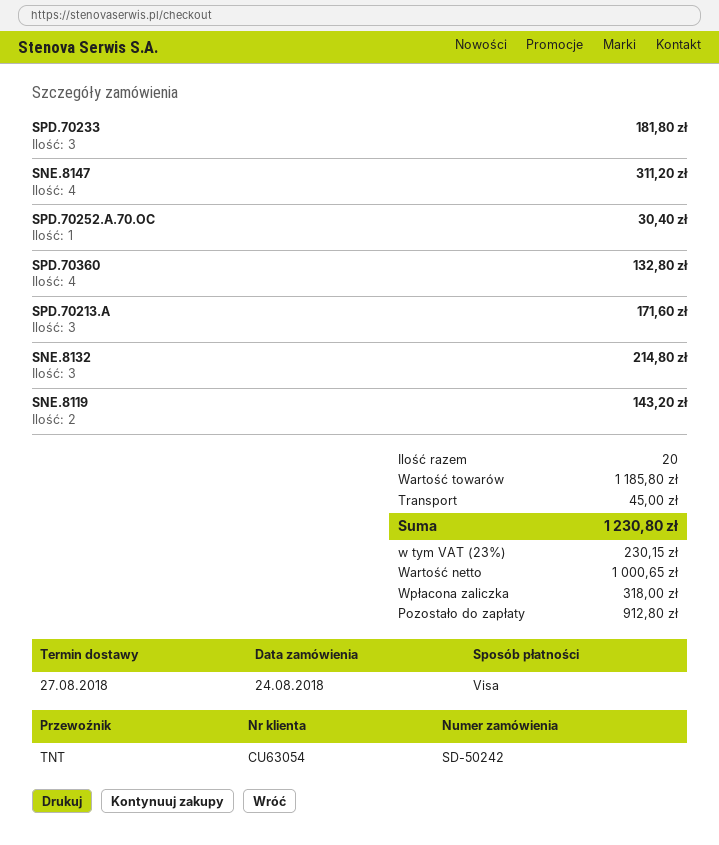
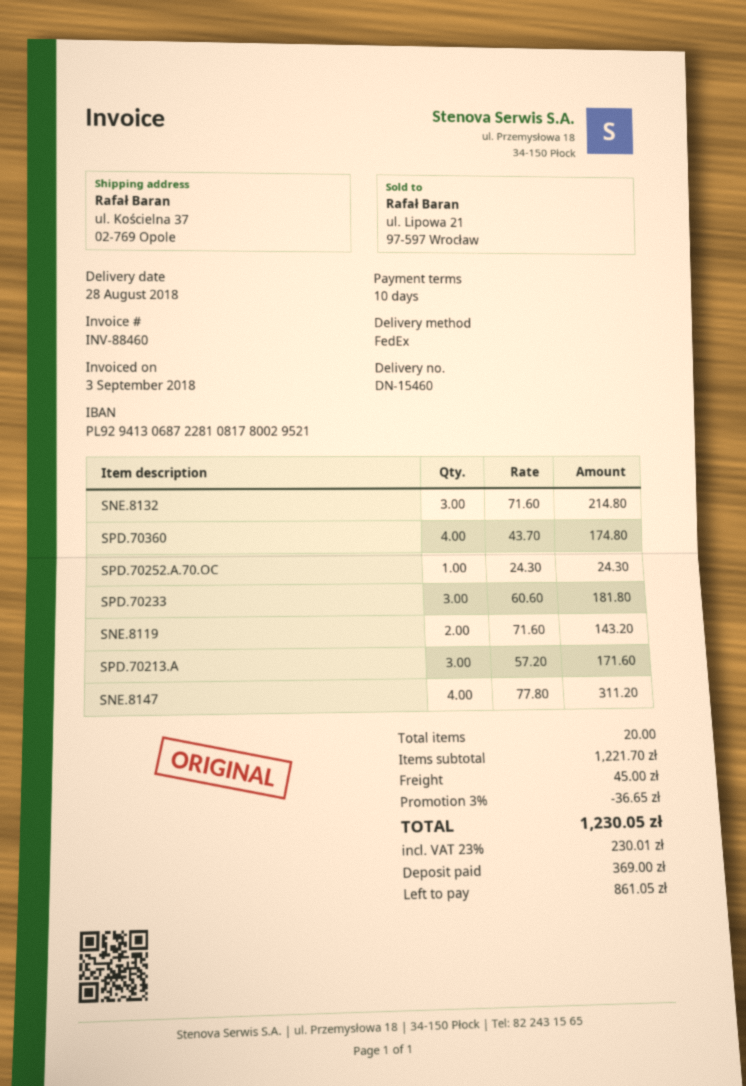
delivery date: 2018-08-27 -> 2018-08-28
shipping method: TNT -> FedEx
SPD.70252.A.70.OC: 1 for 30.40 -> 1 for 24.30
SPD.70360: 4 for 132.80 -> 4 for 174.80
subtotal: 1185.80 -> 1221.70
discount: none -> 3% = 36.65
tax: 23% = 230.15 -> 23% = 230.01
total: 1230.80 -> 1230.05
deposit: 318.00 -> 369.00
balance: 912.80 -> 861.05

